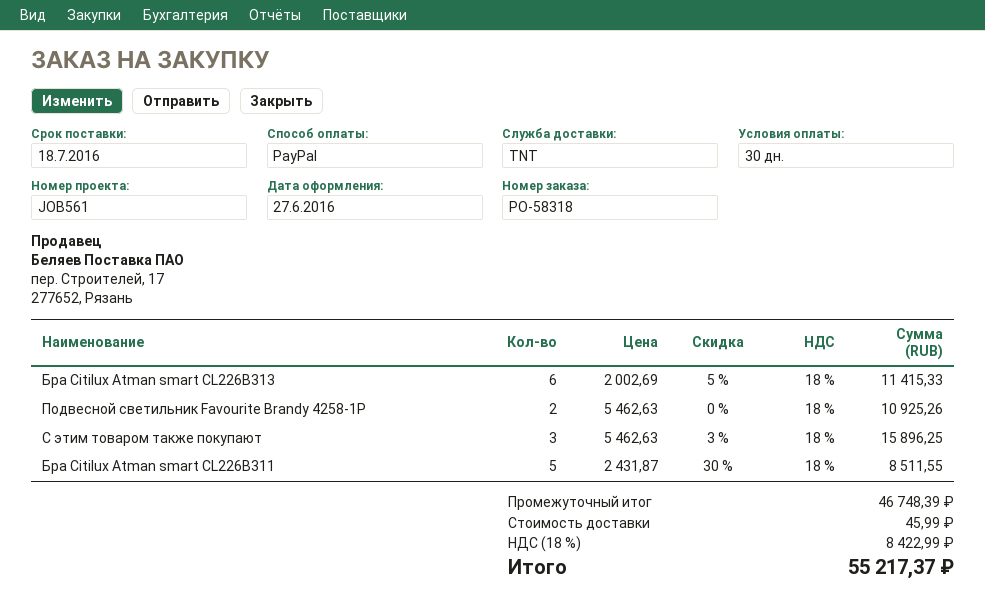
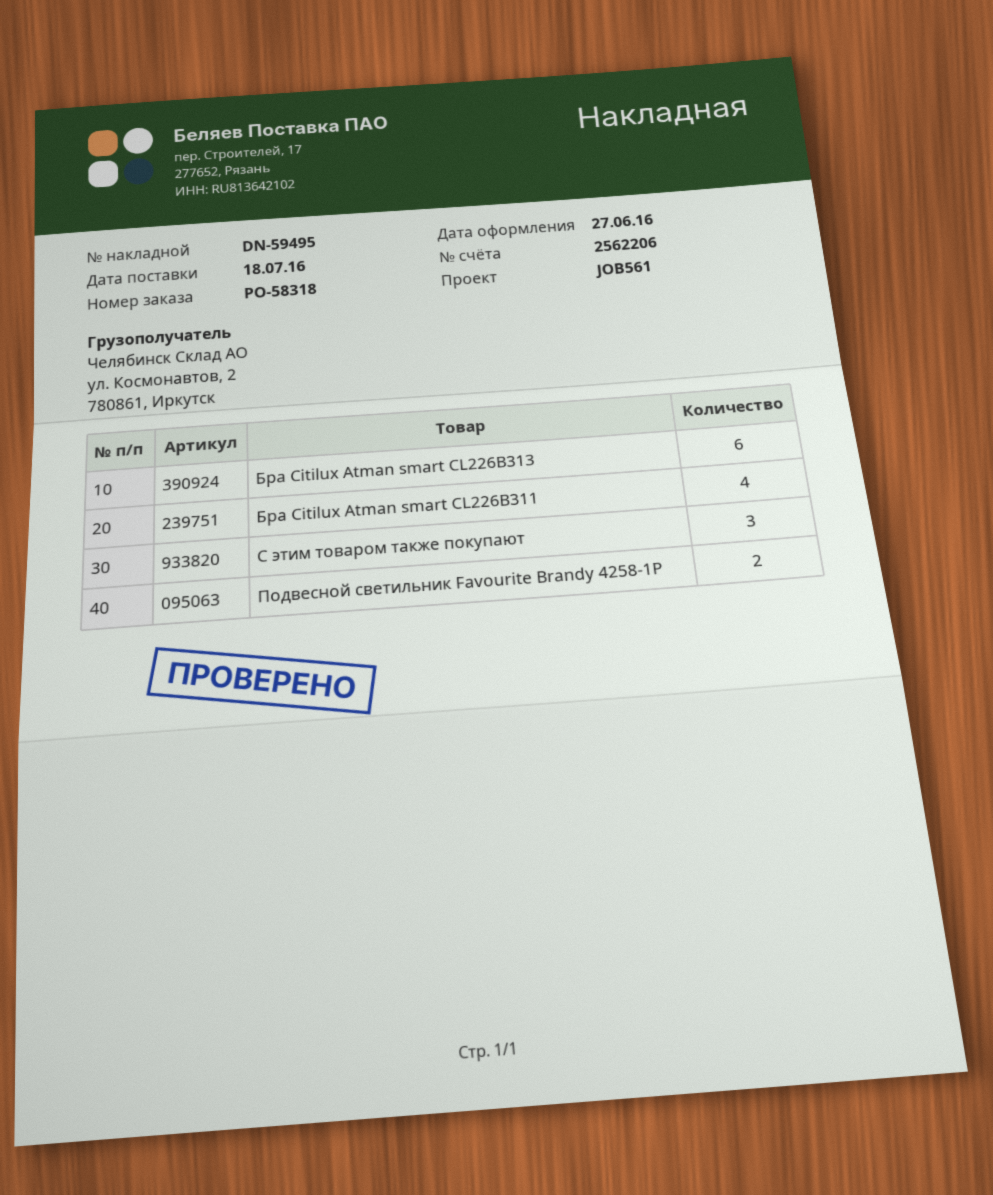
Бра Citilux Atman smart CL226B311: 5 -> 4

